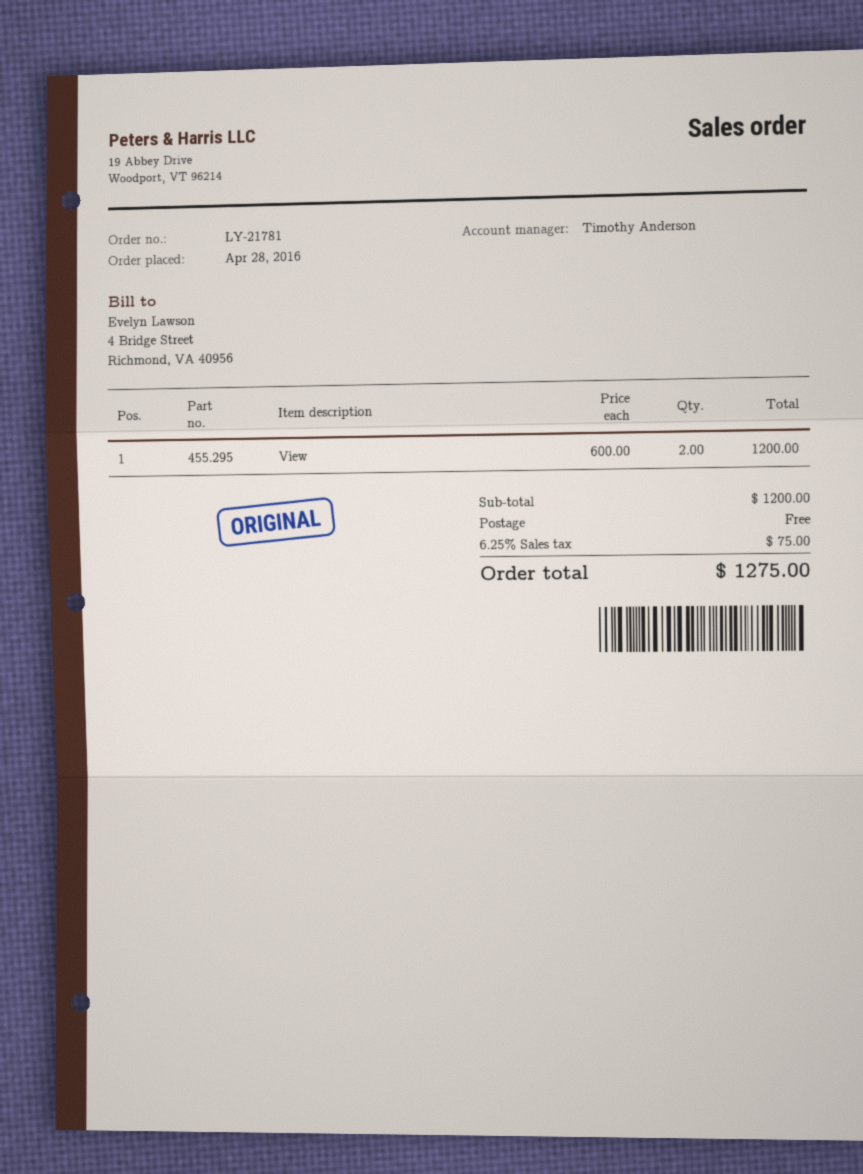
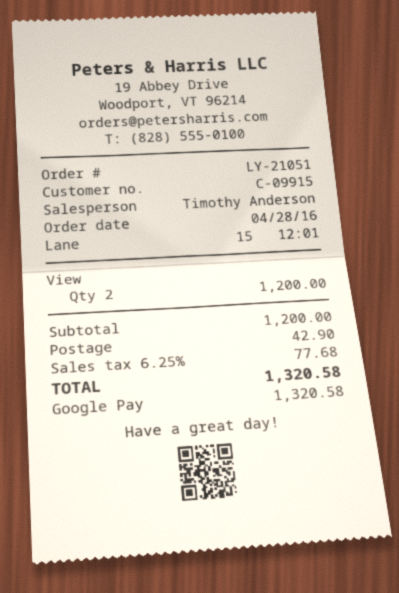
order number: LY-21781 -> LY-21051
shipping: 0.00 -> 42.90
tax: 6.25% = 75.00 -> 6.25% = 77.68
total: 1275.00 -> 1320.58

